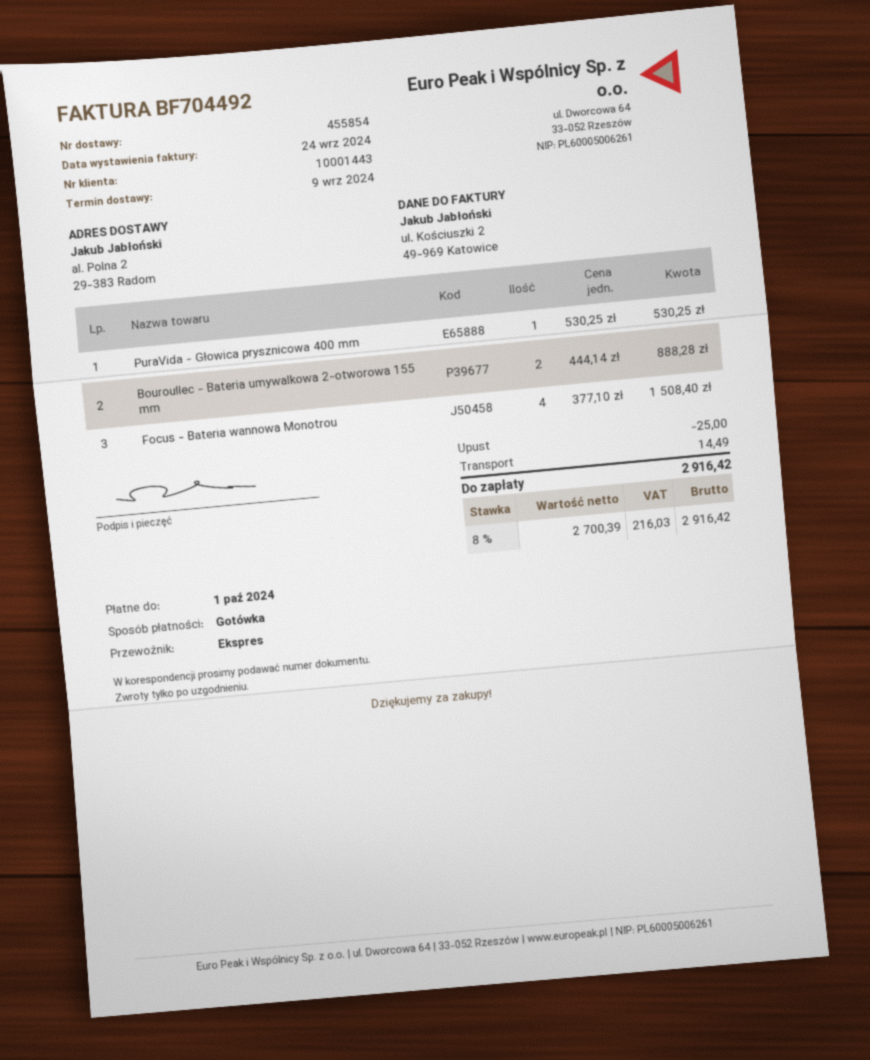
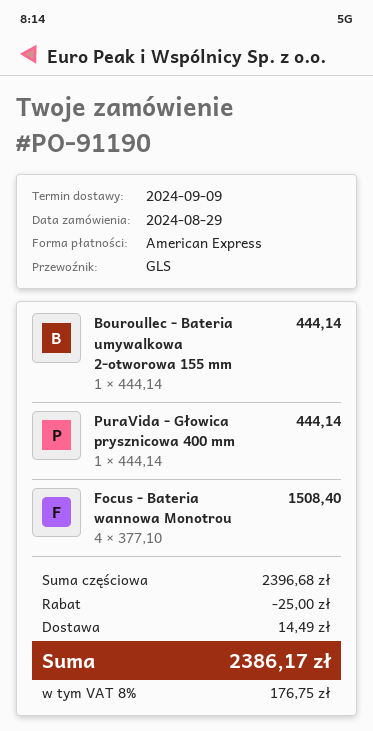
payment method: cash -> American Express
shipping method: express -> GLS
PuraVida - Głowica prysznicowa 400 mm: 1 x 530.25 = 530.25 -> 1 x 444.14 = 444.14
Bouroullec - Bateria umywalkowa 2-otworowa 155 mm: 2 x 444.14 = 888.28 -> 1 x 444.14 = 444.14
tax: 8% = 216.03 -> 8% = 176.75
total: 2916.42 -> 2386.17

